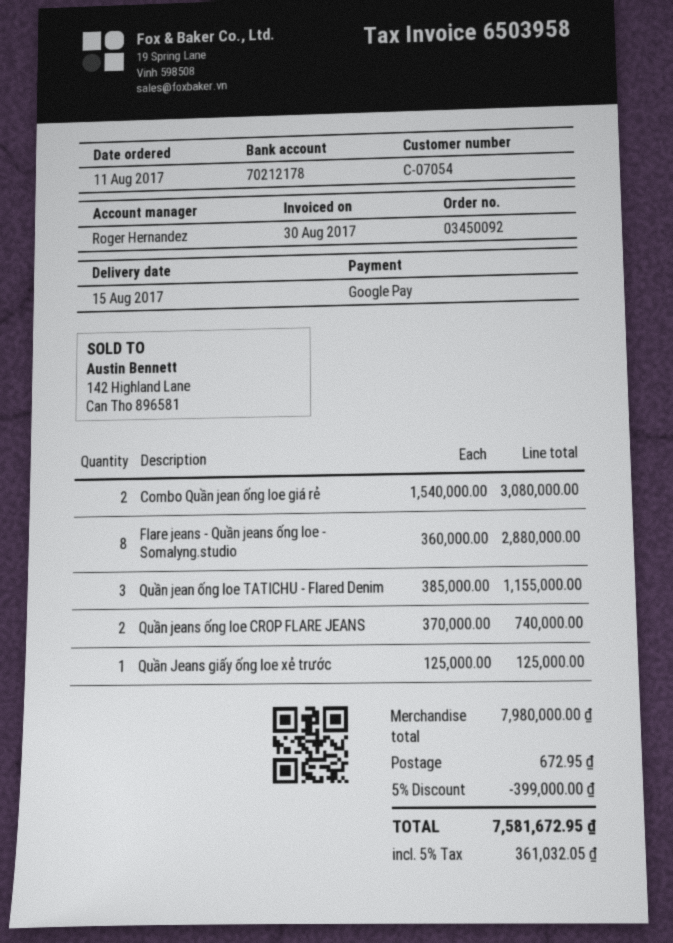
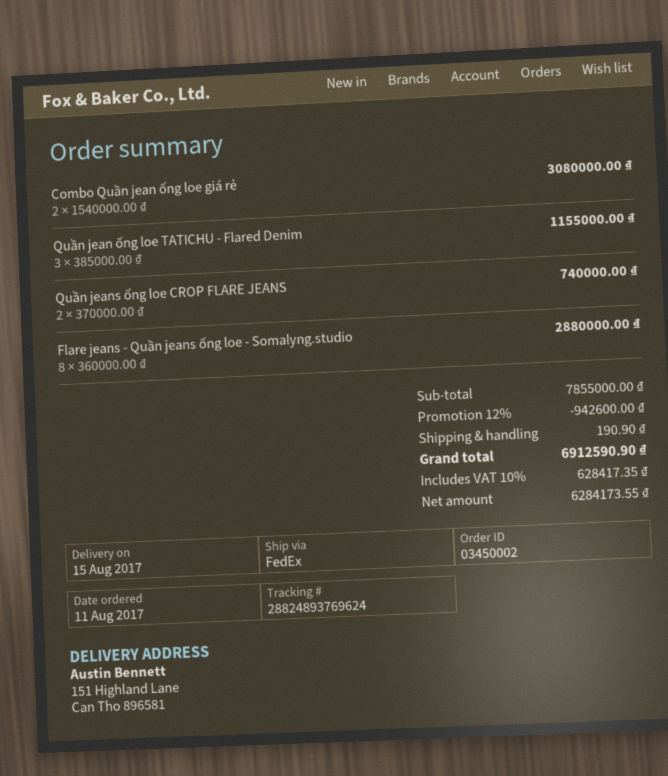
order number: 03450092 -> 03450002
Quần Jeans giấy ống loe xẻ trước: 1 x 125000.00 = 125000.00 -> none
subtotal: 7980000.00 -> 7855000.00
discount: 5% = 399000.00 -> 12% = 942600.00
shipping: 672.95 -> 190.90
tax: 5% = 361032.05 -> 10% = 628417.35
total: 7581672.95 -> 6912590.90

